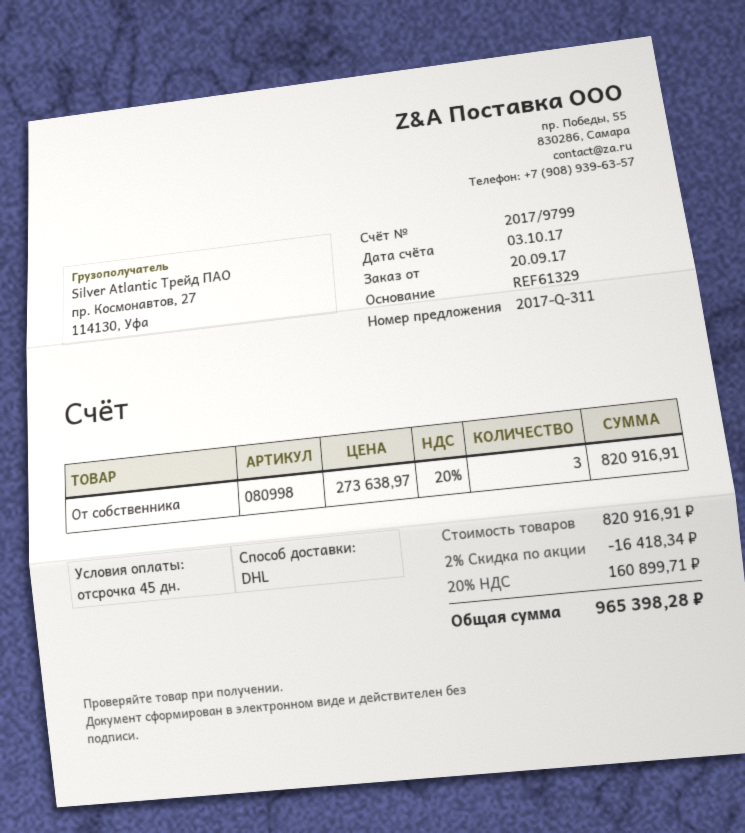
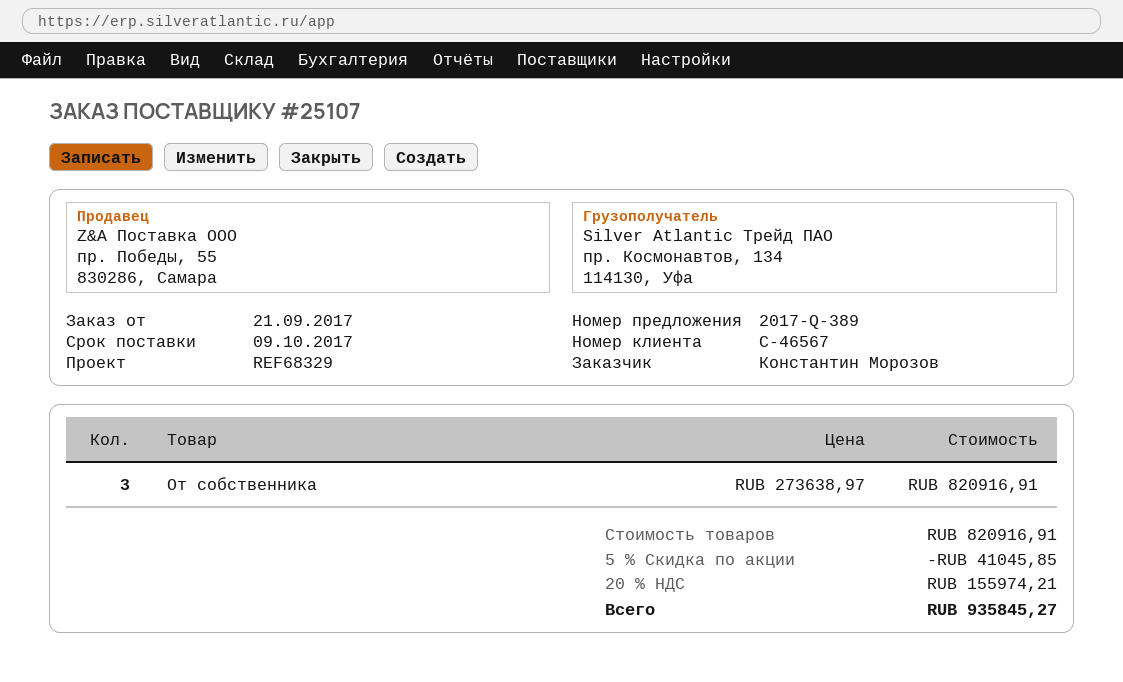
quote number: 2017-Q-311 -> 2017-Q-389
order date: 2017-09-20 -> 2017-09-21
reference: REF61329 -> REF68329
ship to: пр. Космонавтов, 27, 114130, Уфа -> пр. Космонавтов, 134, 114130, Уфа
discount: 2% = 16418.34 -> 5% = 41045.85
tax: 20% = 160899.71 -> 20% = 155974.21
total: 965398.28 -> 935845.27

